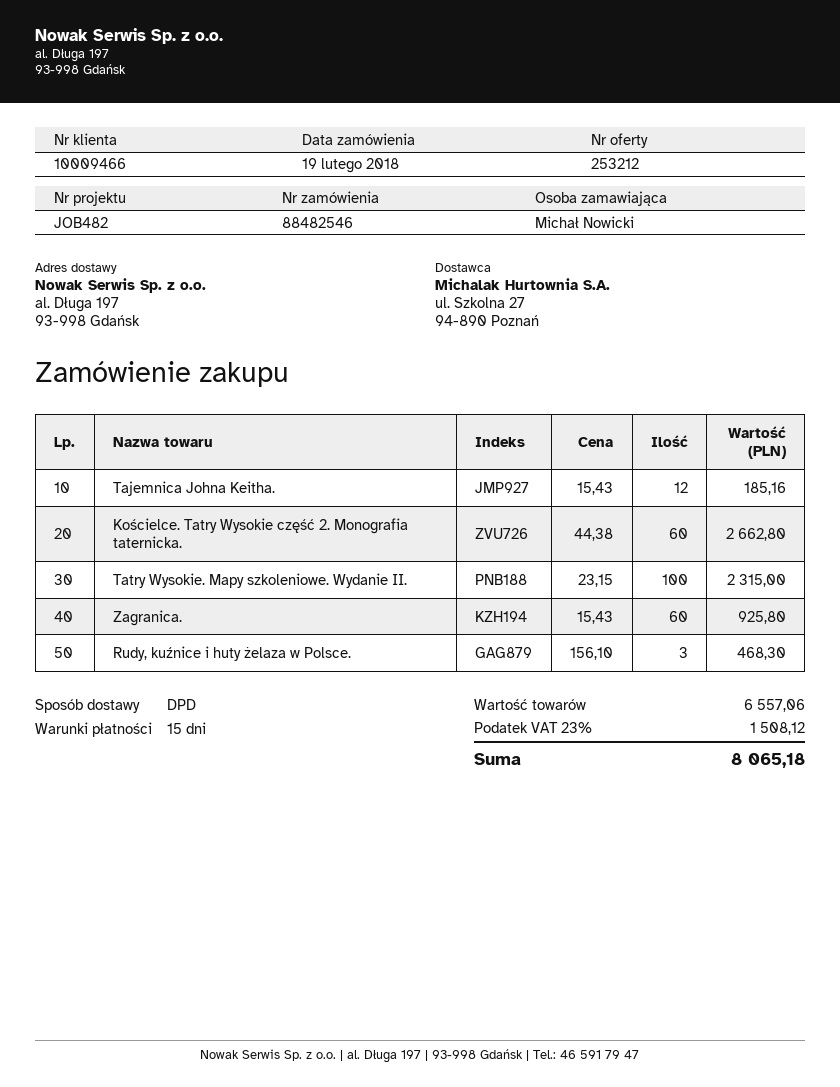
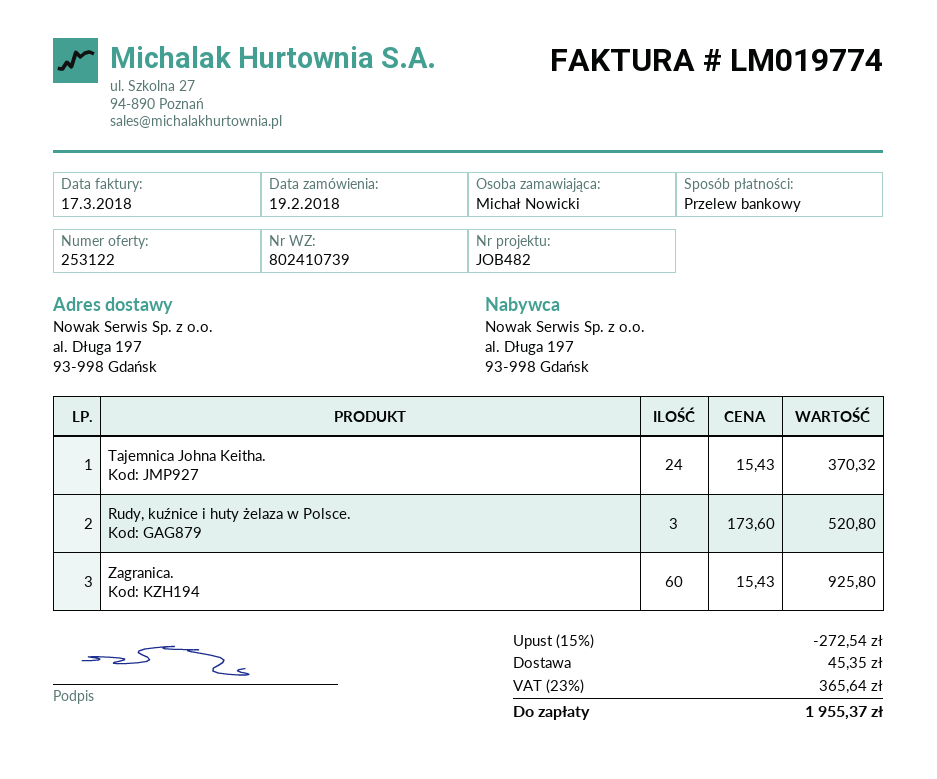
quote number: 253212 -> 253122
Tajemnica Johna Keitha.: 12 x 15.43 = 185.16 -> 24 x 15.43 = 370.32
Kościelce. Tatry Wysokie część 2. Monografia taternicka.: 60 x 44.38 = 2662.80 -> none
Tatry Wysokie. Mapy szkoleniowe. Wydanie II.: 100 x 23.15 = 2315.00 -> none
Rudy, kuźnice i huty żelaza w Polsce.: 3 x 156.10 = 468.30 -> 3 x 173.60 = 520.80
discount: none -> 15% = 272.54
shipping: none -> 45.35
tax: 23% = 1508.12 -> 23% = 365.64
total: 8065.18 -> 1955.37

